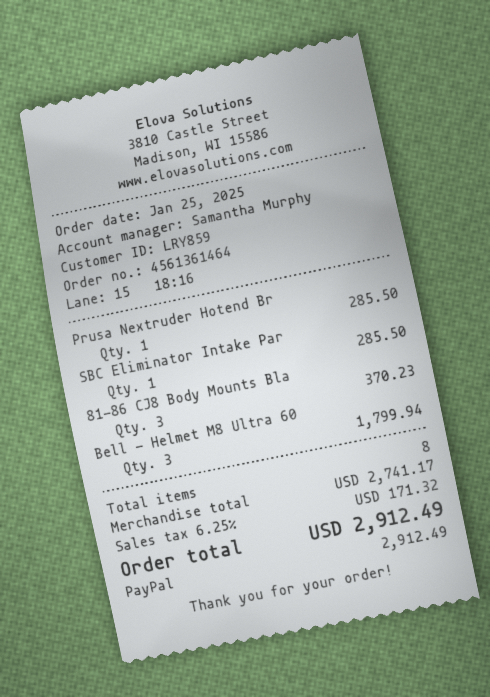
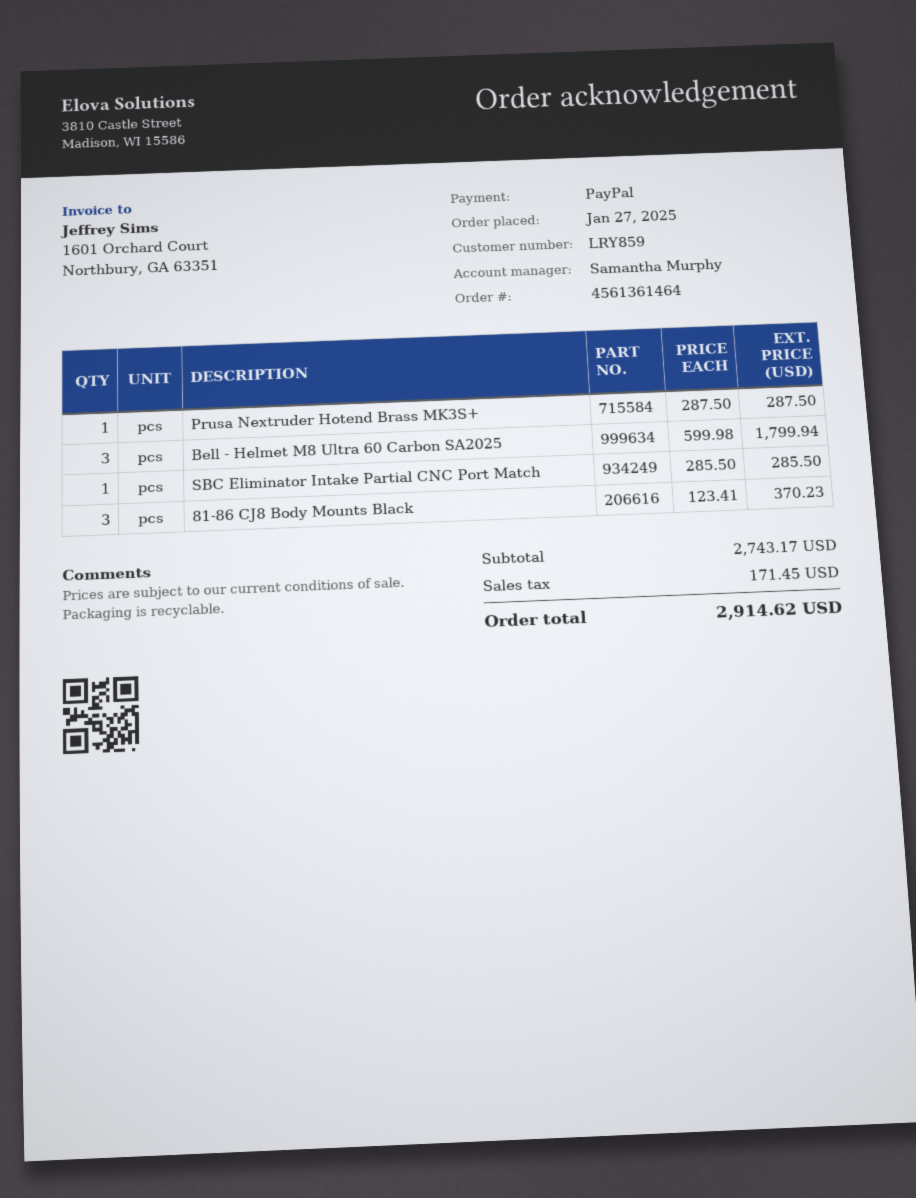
order date: 2025-01-25 -> 2025-01-27
Prusa Nextruder Hotend Br: 1 for 285.50 -> 1 for 287.50
subtotal: 2741.17 -> 2743.17
tax: 171.32 -> 171.45
total: 2912.49 -> 2914.62

